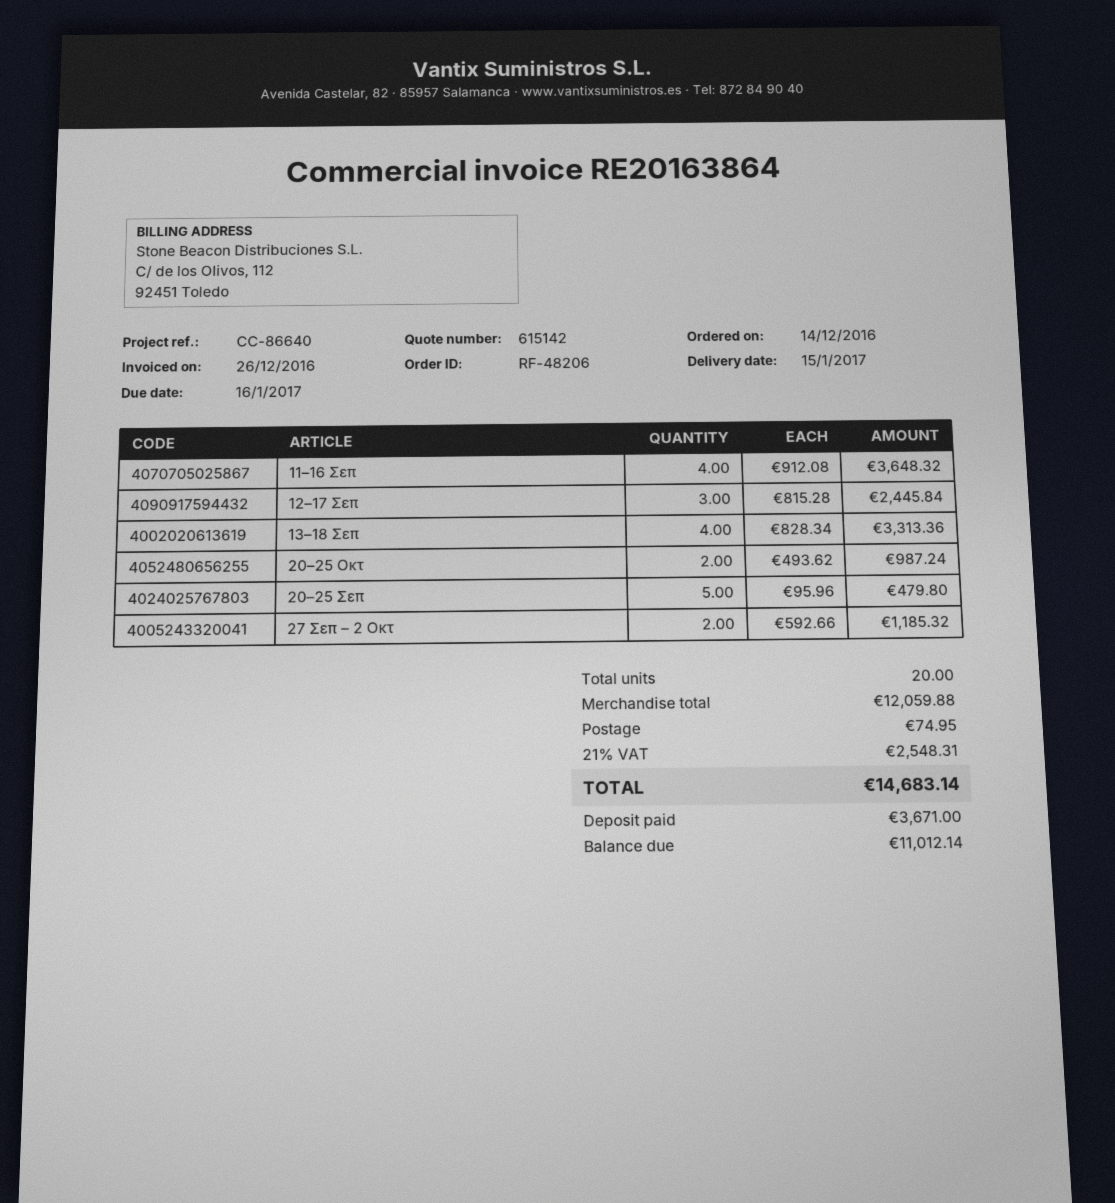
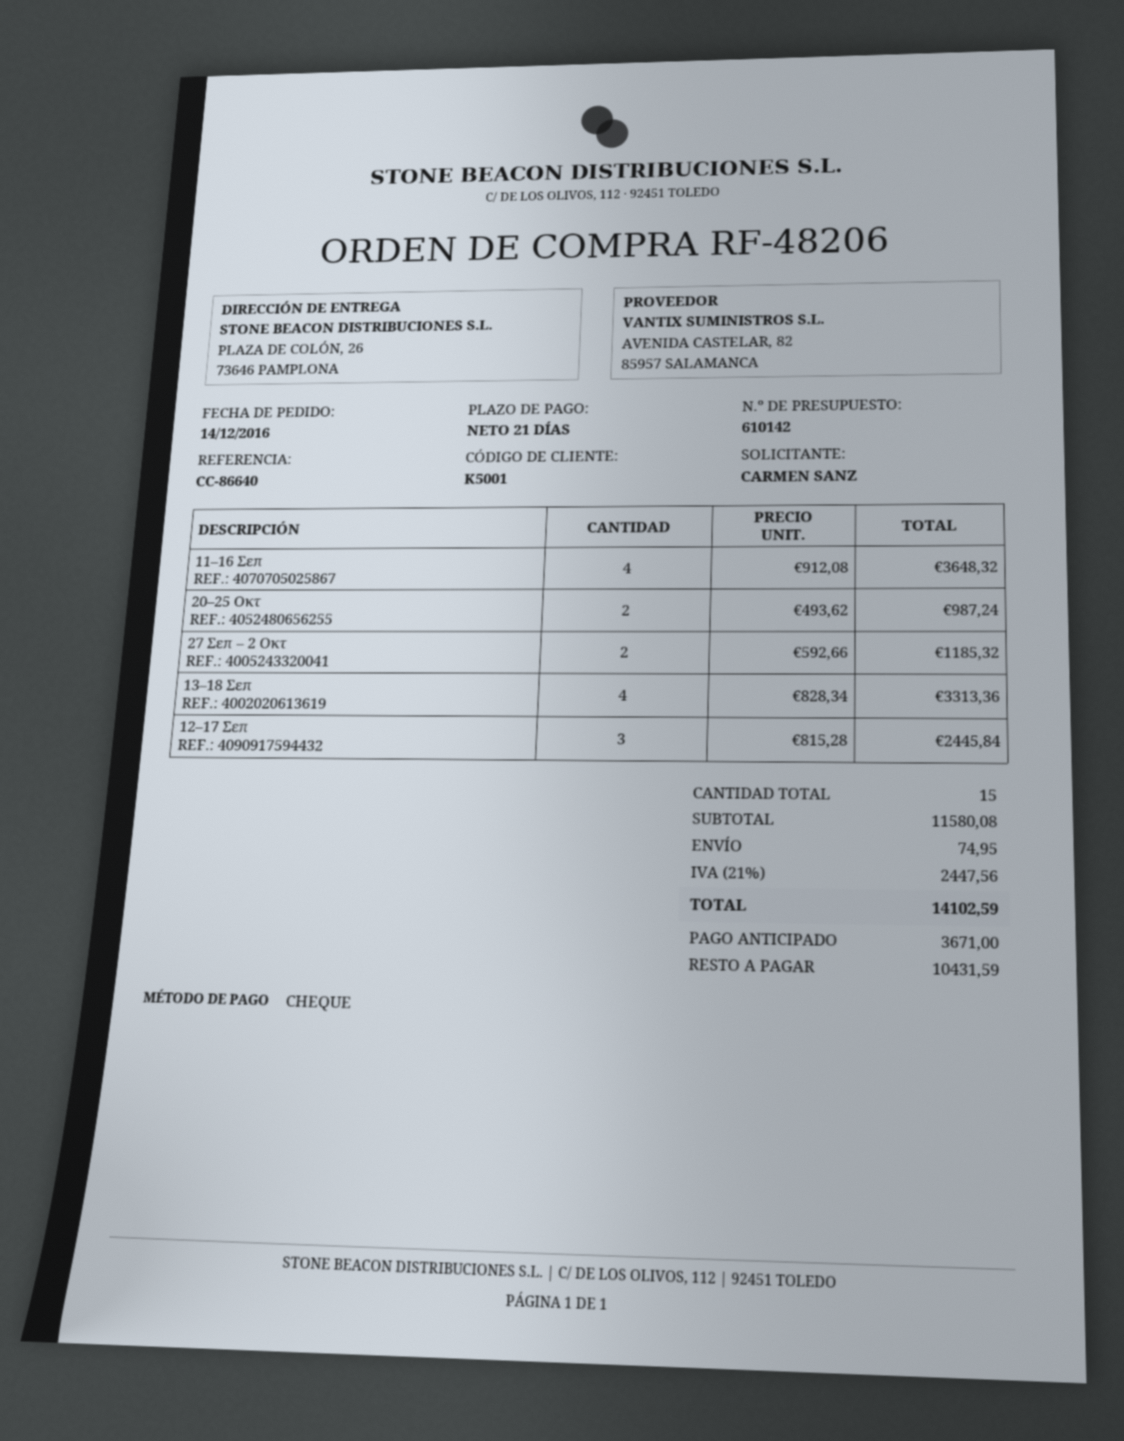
quote number: 615142 -> 610142
20–25 Σεπ: 5 x 95.96 = 479.80 -> none
total quantity: 20 -> 15
subtotal: 12059.88 -> 11580.08
tax: 21% = 2548.31 -> 21% = 2447.56
total: 14683.14 -> 14102.59
balance: 11012.14 -> 10431.59

